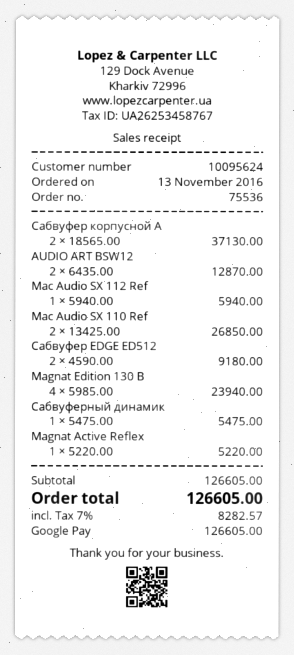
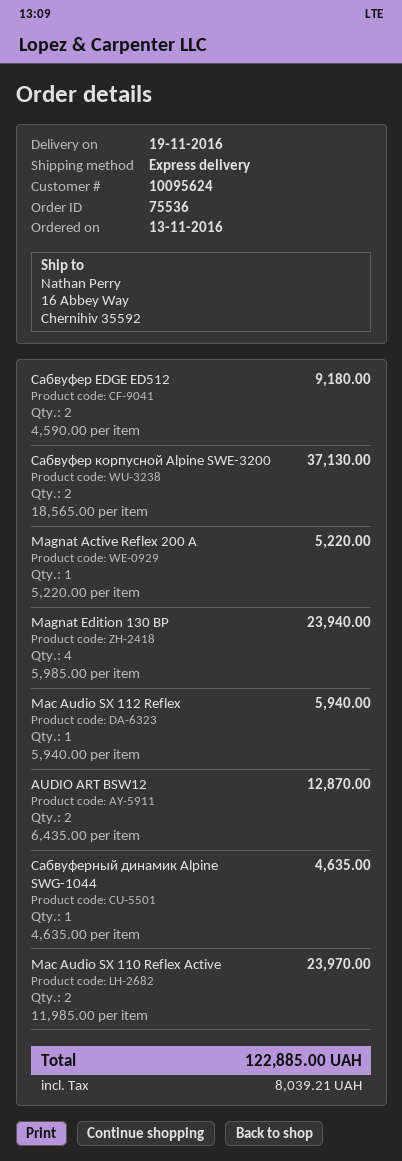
Mac Audio SX 110 Ref: 2 x 13425.00 = 26850.00 -> 2 x 11985.00 = 23970.00
Сабвуферный динамик: 1 x 5475.00 = 5475.00 -> 1 x 4635.00 = 4635.00
tax: 8282.57 -> 8039.21
total: 126605.00 -> 122885.00

